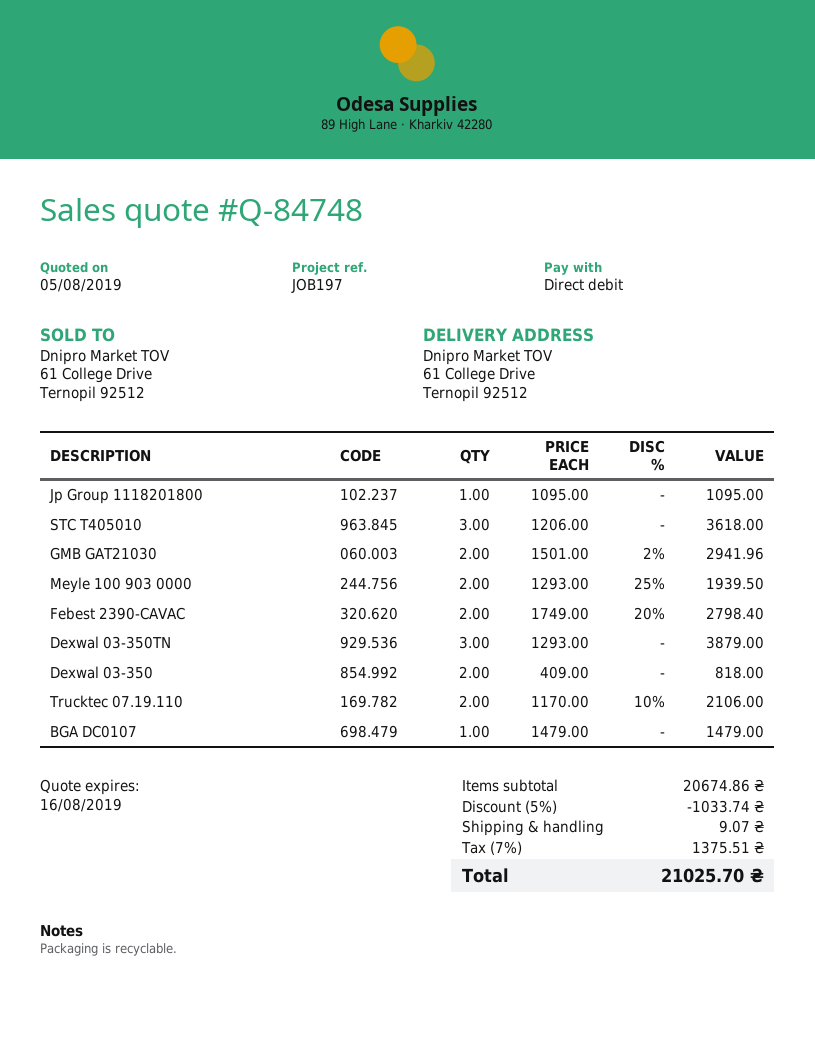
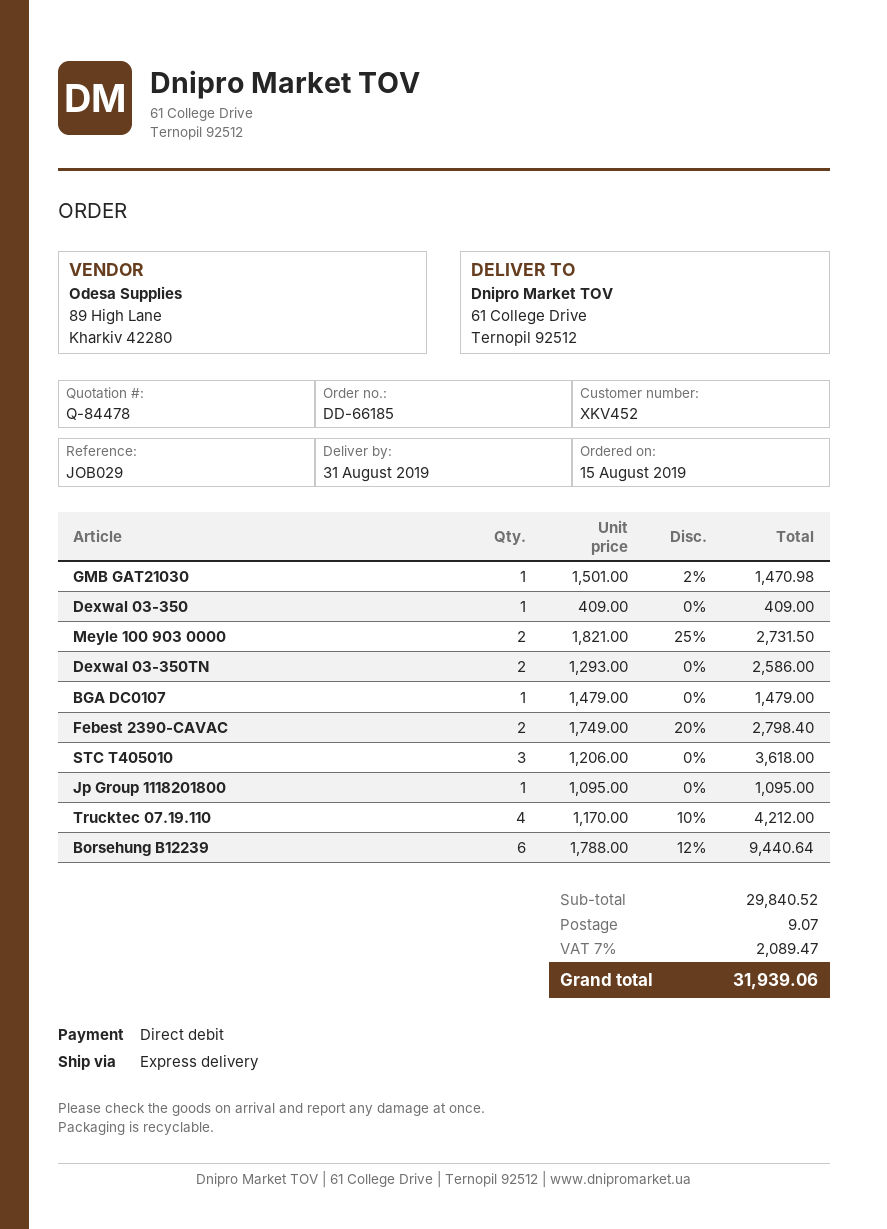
quote number: Q-84748 -> Q-84478
reference: JOB197 -> JOB029
GMB GAT21030: 2 x 1501.00 - 2% = 2941.96 -> 1 x 1501.00 - 2% = 1470.98
Meyle 100 903 0000: 2 x 1293.00 - 25% = 1939.50 -> 2 x 1821.00 - 25% = 2731.50
Dexwal 03-350TN: 3 x 1293.00 = 3879.00 -> 2 x 1293.00 = 2586.00
Dexwal 03-350: 2 x 409.00 = 818.00 -> 1 x 409.00 = 409.00
Trucktec 07.19.110: 2 x 1170.00 - 10% = 2106.00 -> 4 x 1170.00 - 10% = 4212.00
Borsehung B12239: none -> 6 x 1788.00 - 12% = 9440.64
subtotal: 20674.86 -> 29840.52
discount: 5% = 1033.74 -> none
tax: 7% = 1375.51 -> 7% = 2089.47
total: 21025.70 -> 31939.06

